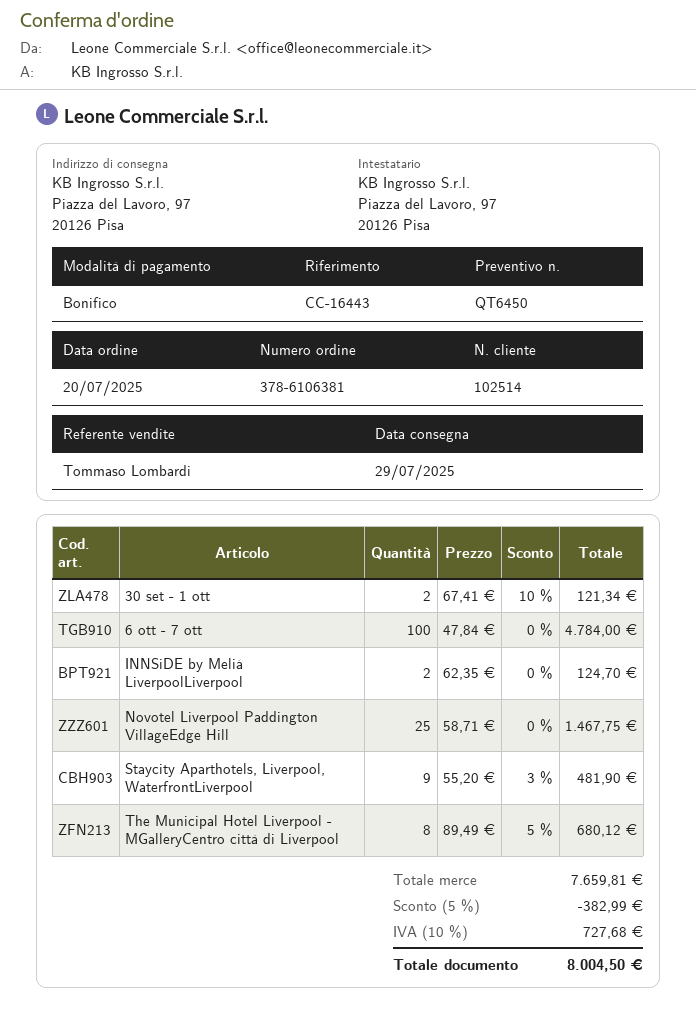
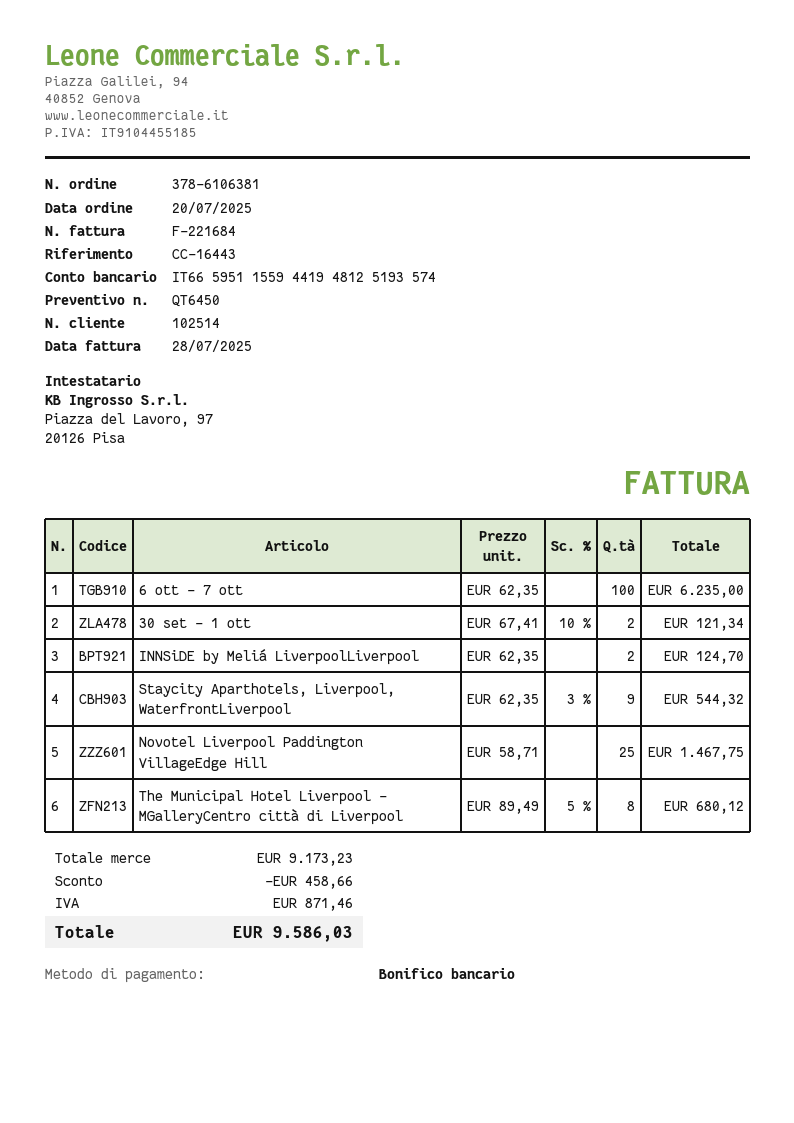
6 ott - 7 ott: 100 x 47.84 = 4784.00 -> 100 x 62.35 = 6235.00
Staycity Aparthotels, Liverpool, WaterfrontLiverpool: 9 x 55.20 - 3% = 481.90 -> 9 x 62.35 - 3% = 544.32
subtotal: 7659.81 -> 9173.23
discount: 382.99 -> 458.66
tax: 727.68 -> 871.46
total: 8004.50 -> 9586.03

